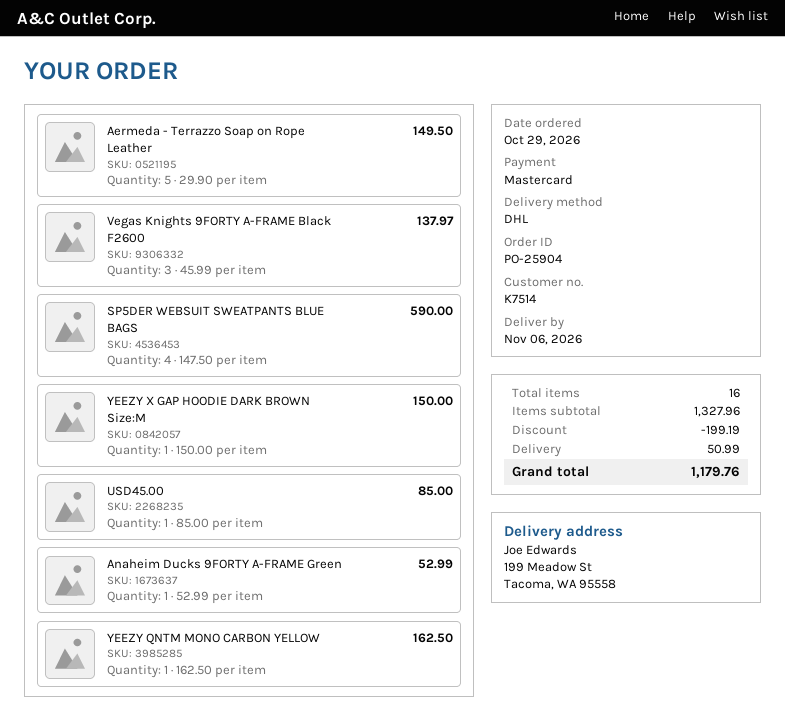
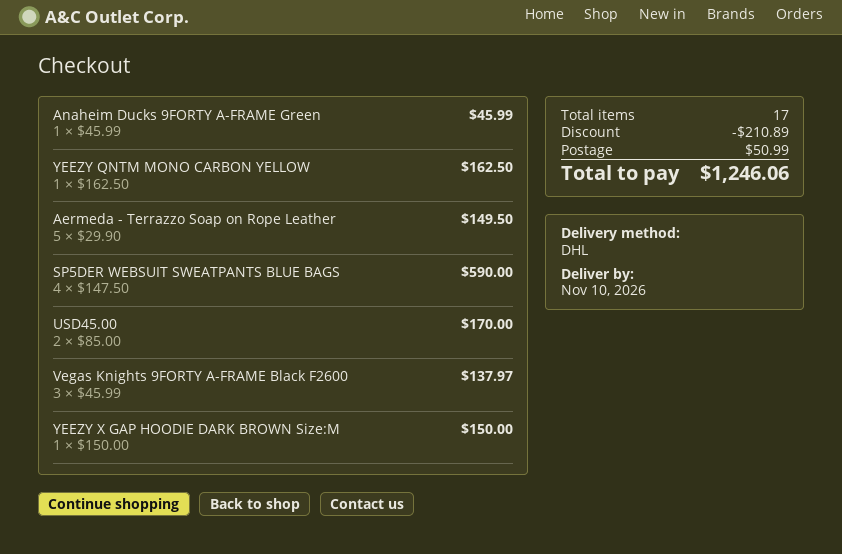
delivery date: 2026-11-06 -> 2026-11-10
USD45.00: 1 x 85.00 = 85.00 -> 2 x 85.00 = 170.00
Anaheim Ducks 9FORTY A-FRAME Green: 1 x 52.99 = 52.99 -> 1 x 45.99 = 45.99
total quantity: 16 -> 17
discount: 199.19 -> 210.89
total: 1179.76 -> 1246.06

